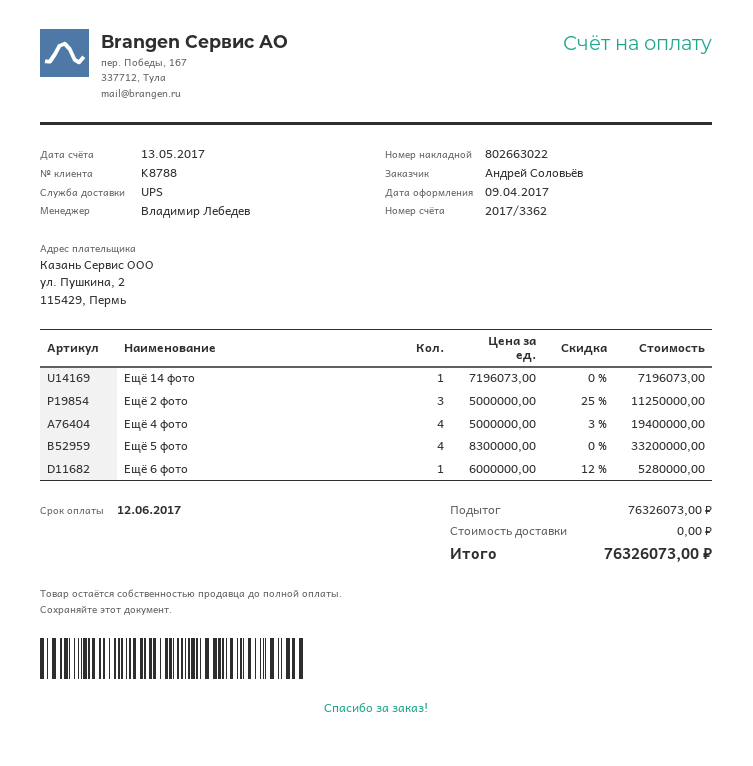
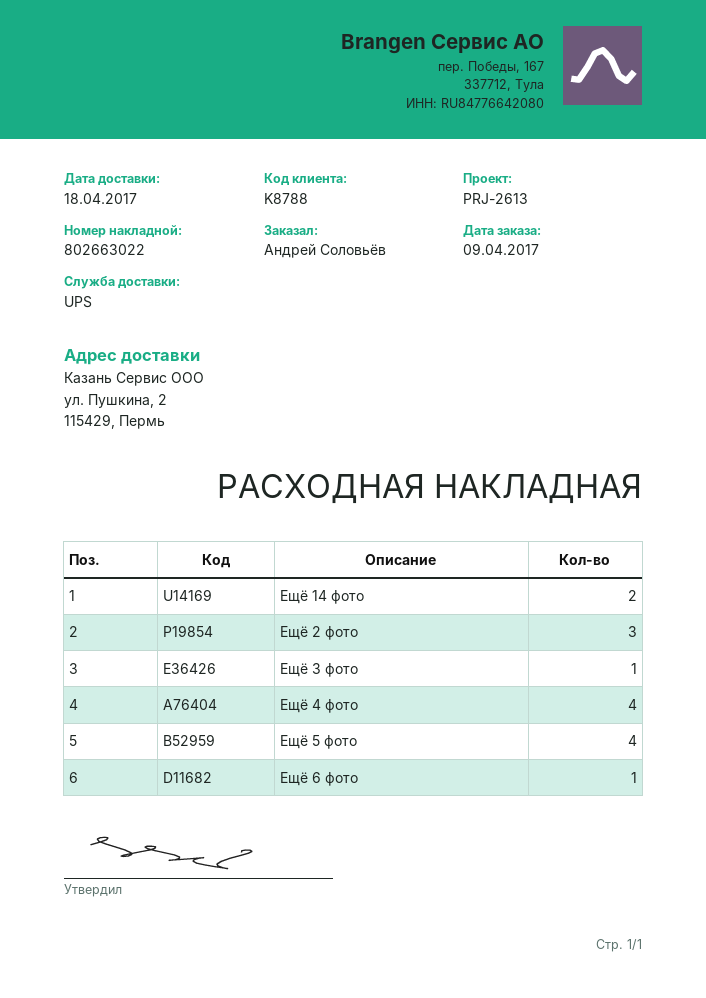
Ещё 14 фото: 1 -> 2
Ещё 3 фото: none -> 1

